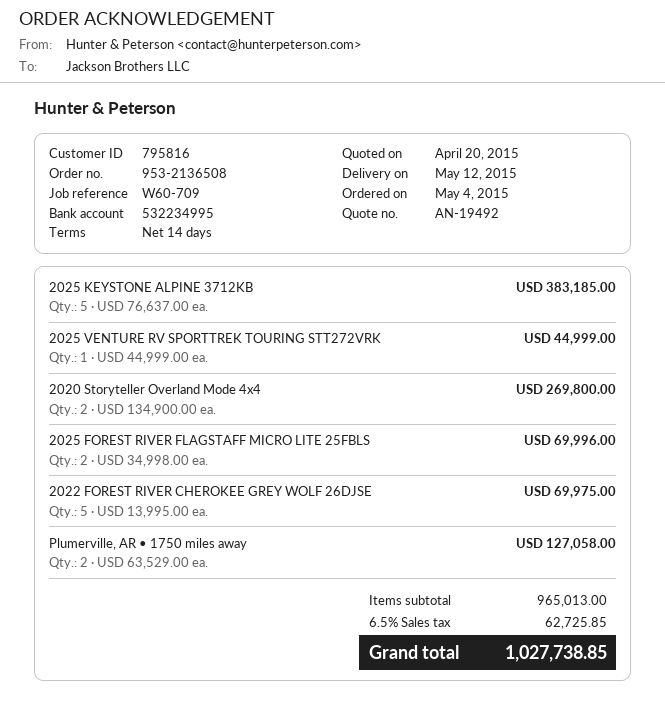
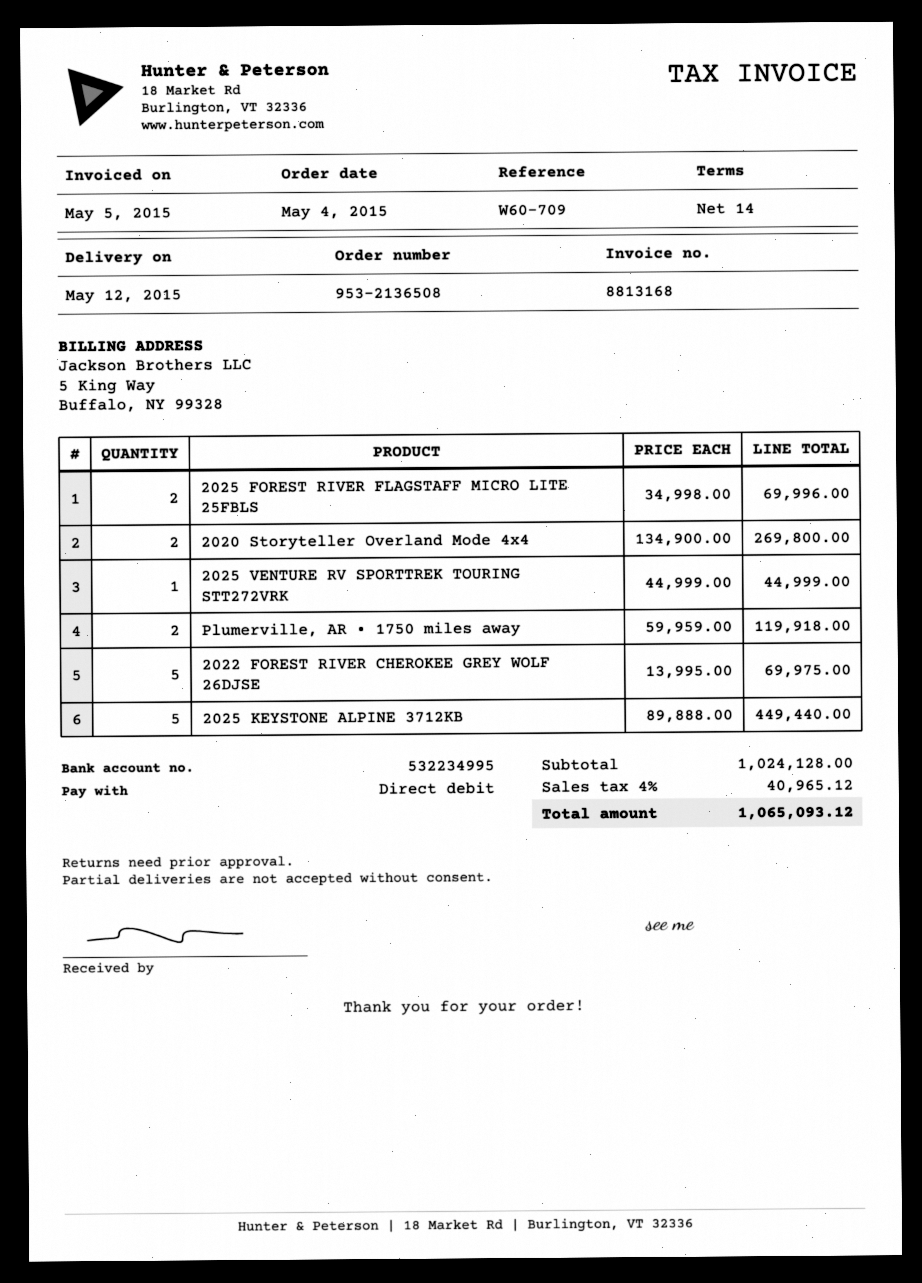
2025 KEYSTONE ALPINE 3712KB: 5 x 76637.00 = 383185.00 -> 5 x 89888.00 = 449440.00
Plumerville, AR • 1750 miles away: 2 x 63529.00 = 127058.00 -> 2 x 59959.00 = 119918.00
subtotal: 965013.00 -> 1024128.00
tax: 6.5% = 62725.85 -> 4% = 40965.12
total: 1027738.85 -> 1065093.12

